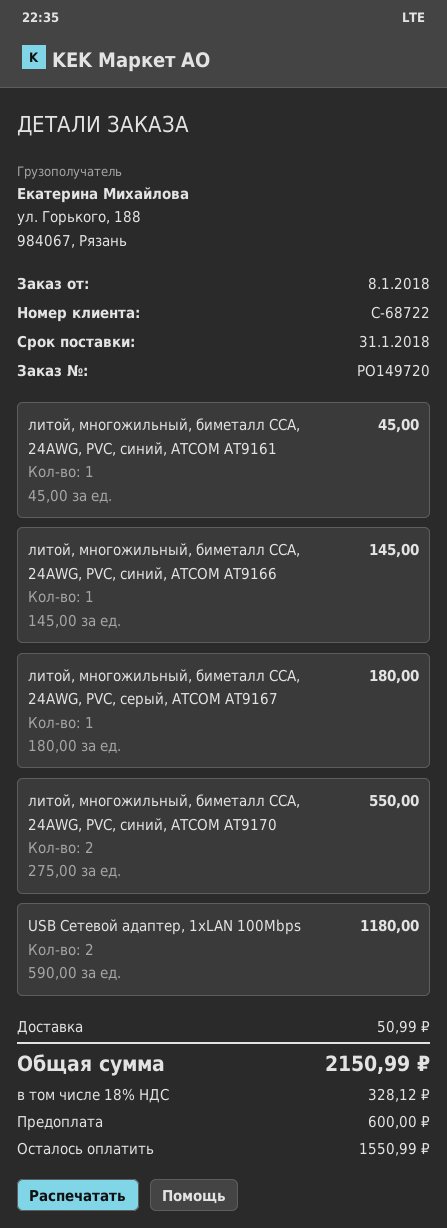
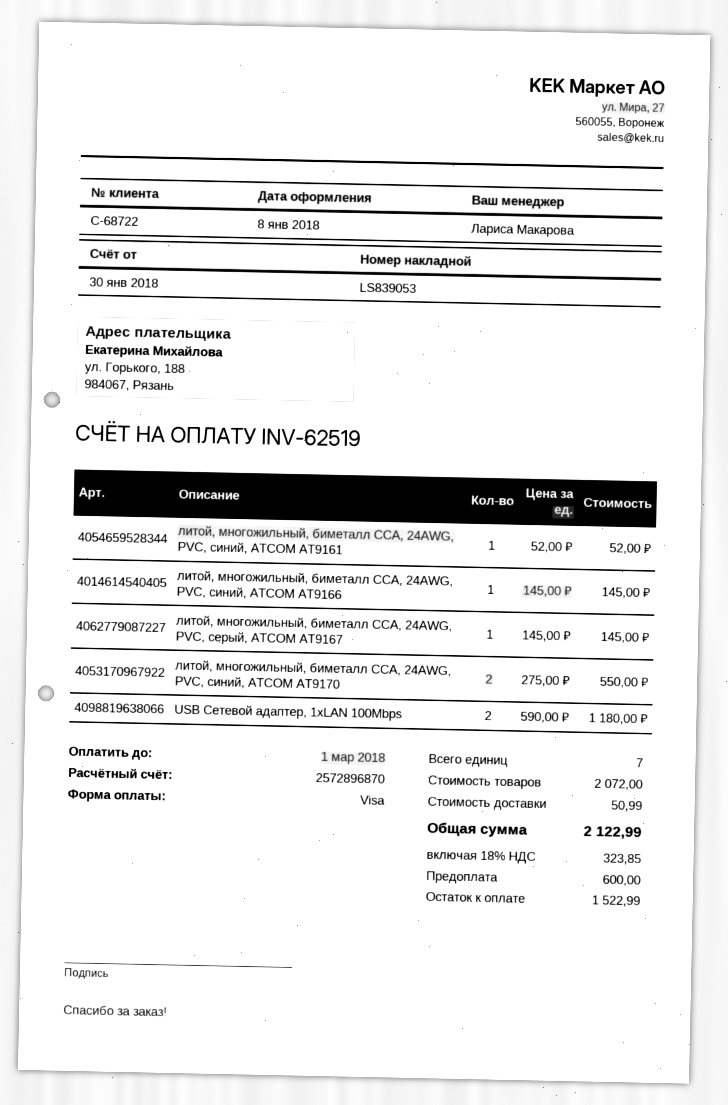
литой, многожильный, биметалл CCA, 24AWG, PVC, синий, ATCOM АТ9161: 1 x 45.00 = 45.00 -> 1 x 52.00 = 52.00
литой, многожильный, биметалл CCA, 24AWG, PVC, серый, ATCOM АТ9167: 1 x 180.00 = 180.00 -> 1 x 145.00 = 145.00
tax: 18% = 328.12 -> 18% = 323.85
total: 2150.99 -> 2122.99
balance: 1550.99 -> 1522.99

